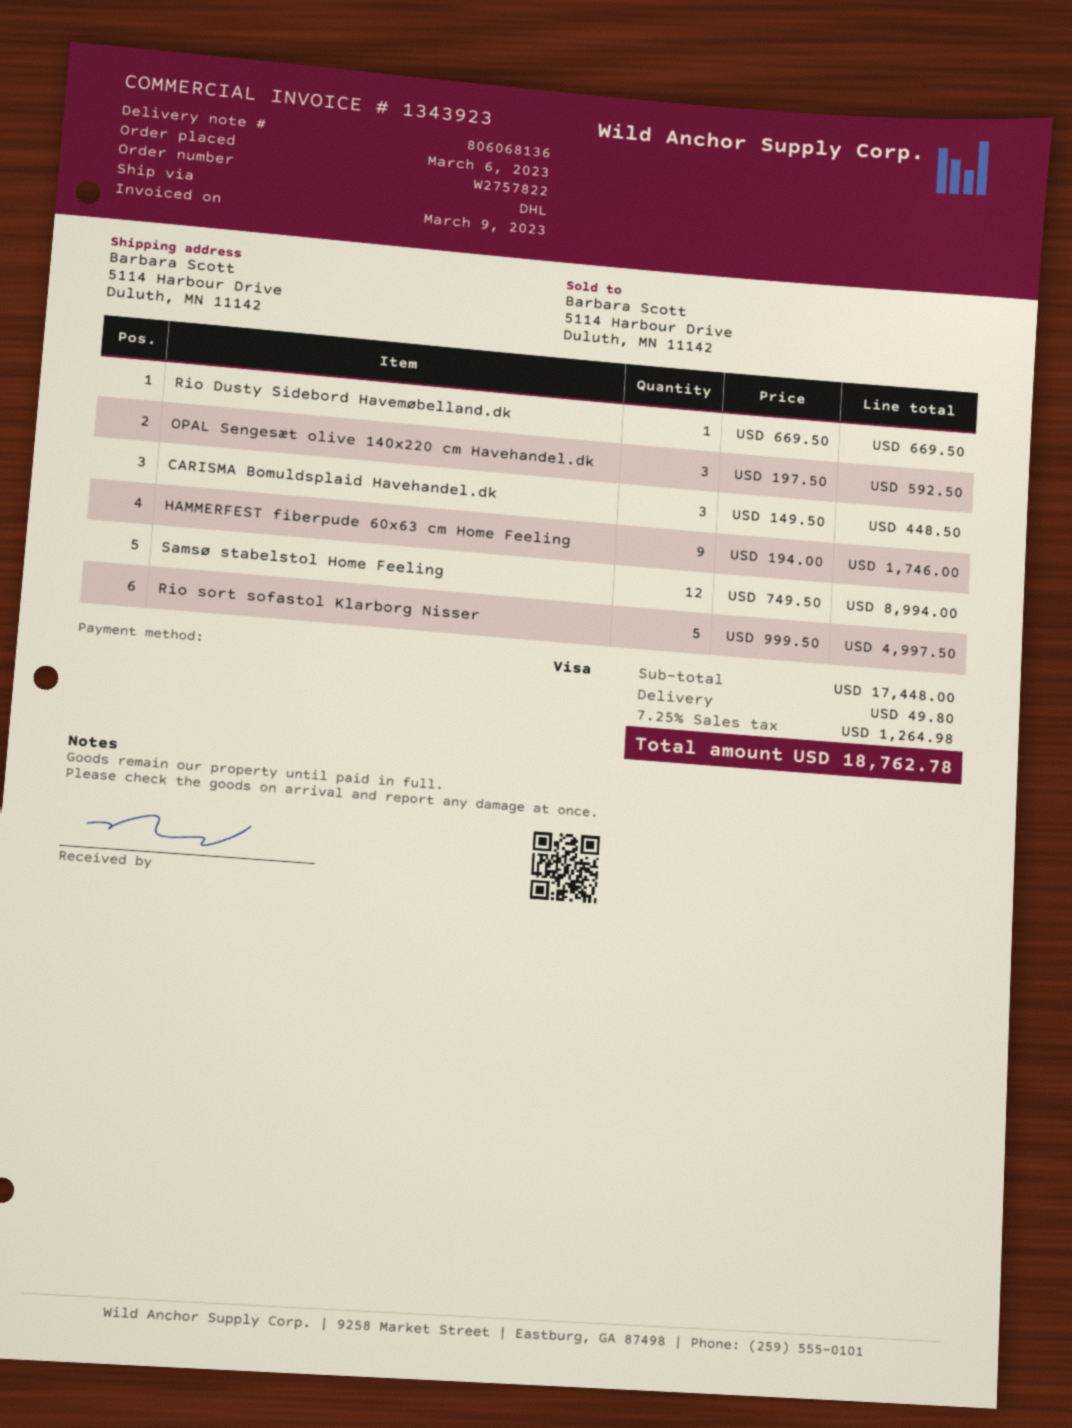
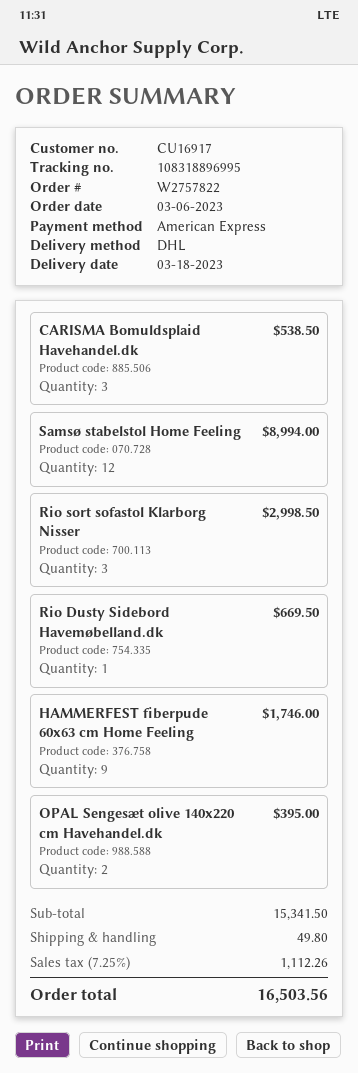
payment method: Visa -> American Express
OPAL Sengesæt olive 140x220 cm Havehandel.dk: 3 for 592.50 -> 2 for 395.00
CARISMA Bomuldsplaid Havehandel.dk: 3 for 448.50 -> 3 for 538.50
Rio sort sofastol Klarborg Nisser: 5 for 4997.50 -> 3 for 2998.50
subtotal: 17448.00 -> 15341.50
tax: 7.25% = 1264.98 -> 7.25% = 1112.26
total: 18762.78 -> 16503.56

